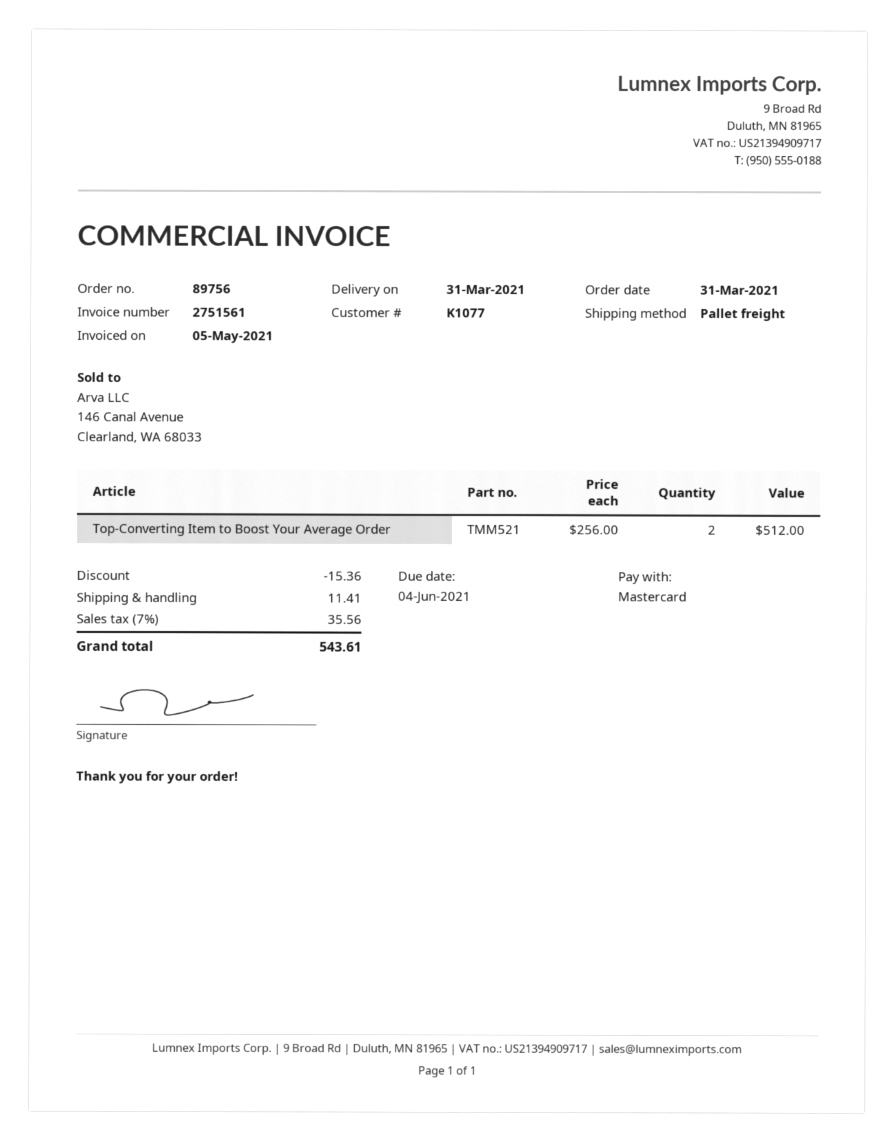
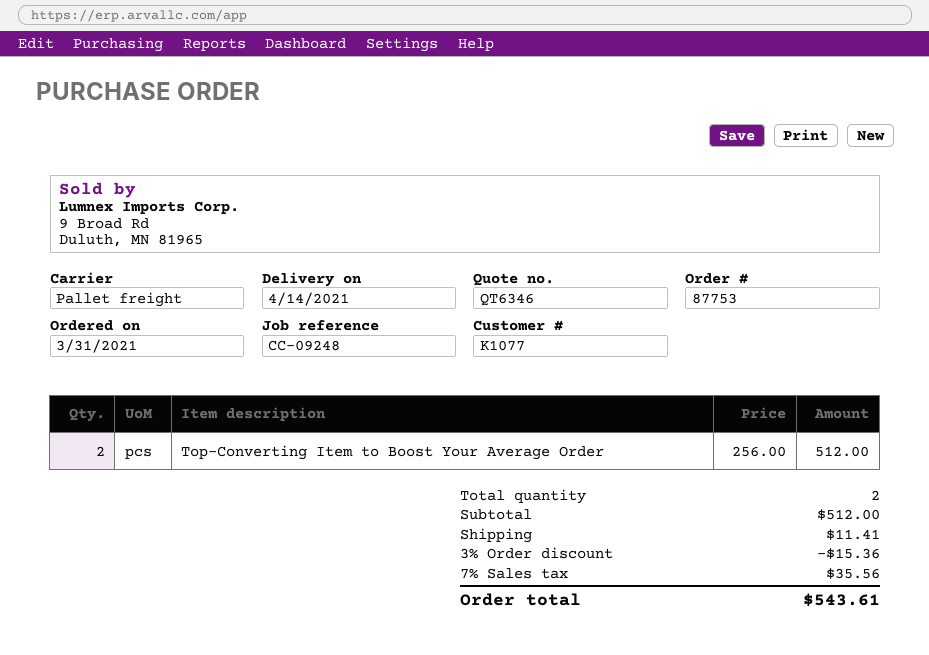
order number: 89756 -> 87753
delivery date: 2021-03-31 -> 2021-04-14

